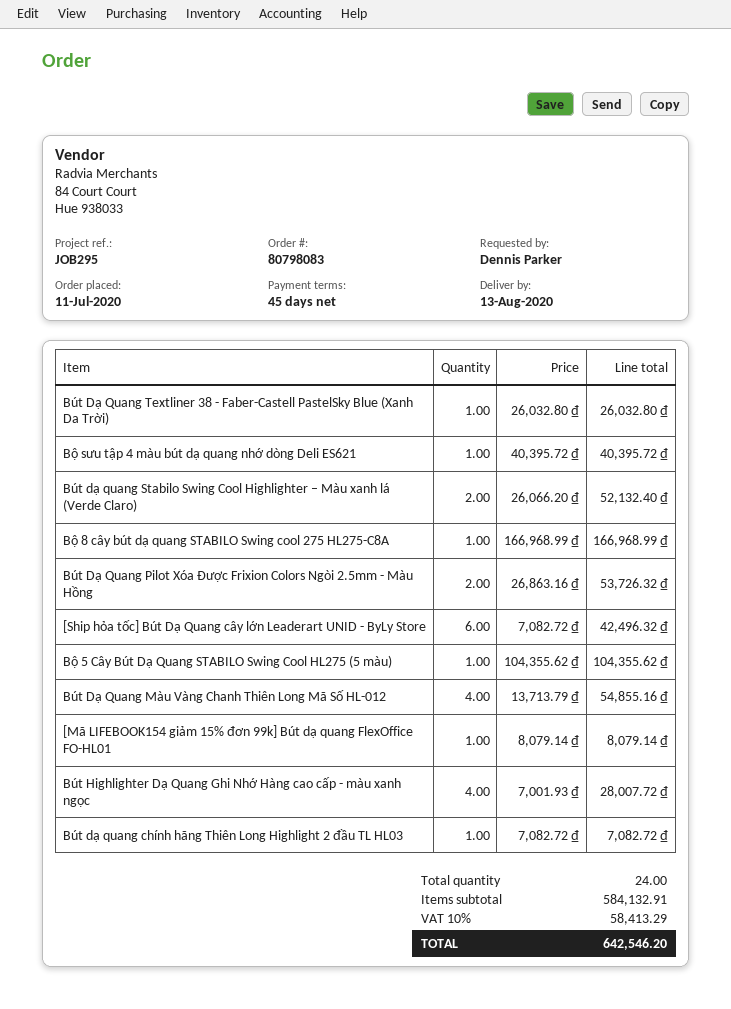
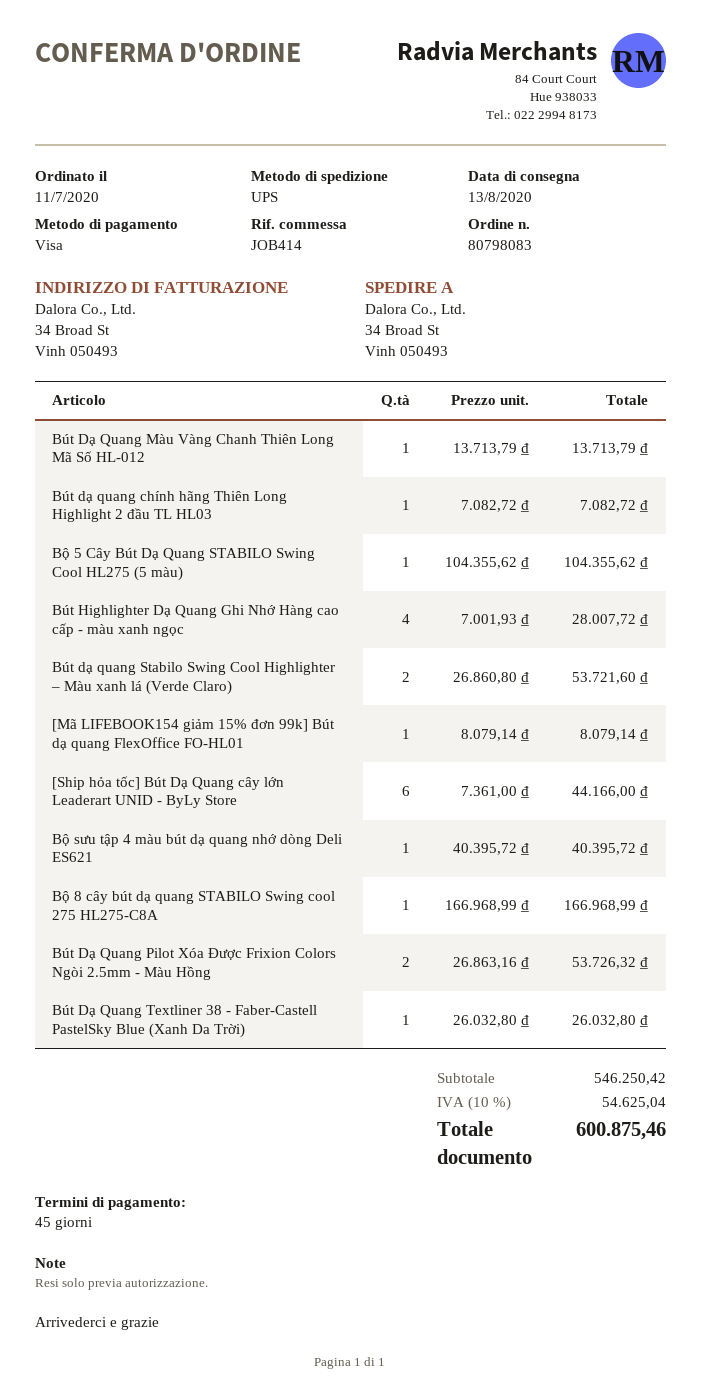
reference: JOB295 -> JOB414
Bút dạ quang Stabilo Swing Cool Highlighter – Màu xanh lá (Verde Claro): 2 x 26066.20 = 52132.40 -> 2 x 26860.80 = 53721.60
[Ship hỏa tốc] Bút Dạ Quang cây lớn Leaderart UNID - ByLy Store: 6 x 7082.72 = 42496.32 -> 6 x 7361.00 = 44166.00
Bút Dạ Quang Màu Vàng Chanh Thiên Long Mã Số HL-012: 4 x 13713.79 = 54855.16 -> 1 x 13713.79 = 13713.79
subtotal: 584132.91 -> 546250.42
tax: 10% = 58413.29 -> 10% = 54625.04
total: 642546.20 -> 600875.46

